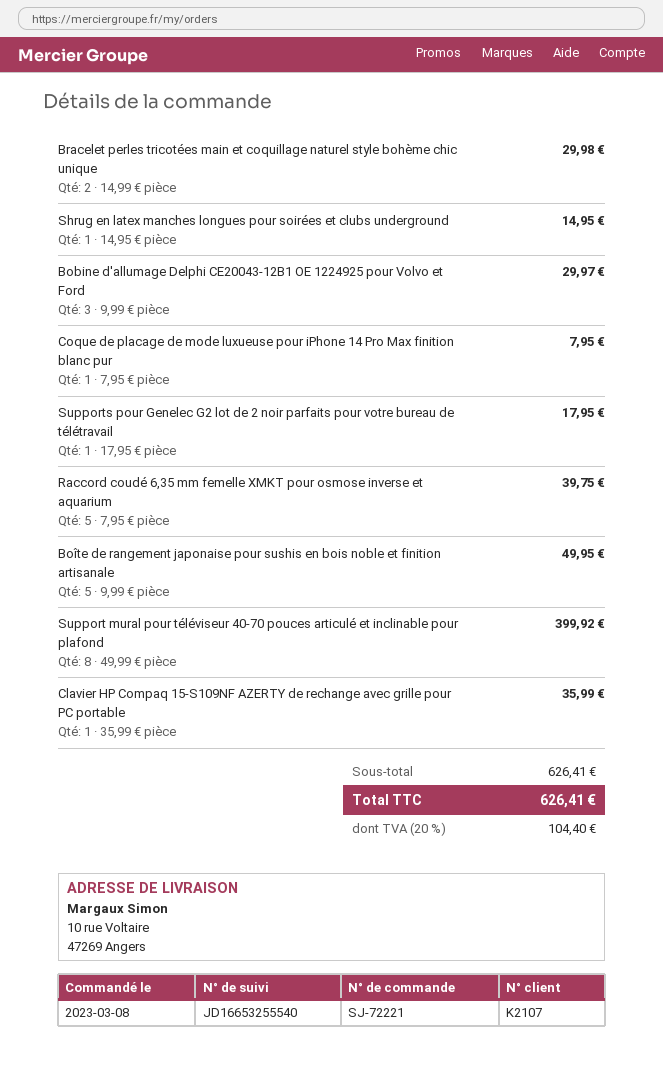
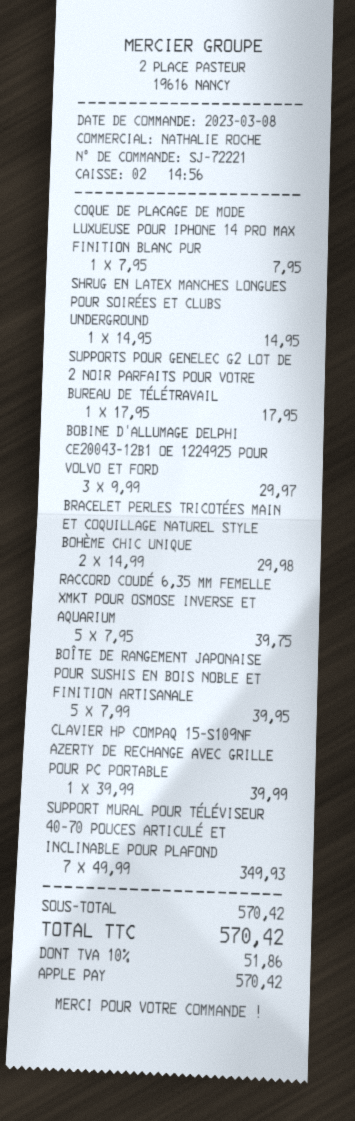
Boîte de rangement japonaise pour sushis en bois noble et finition artisanale: 5 x 9.99 = 49.95 -> 5 x 7.99 = 39.95
Support mural pour téléviseur 40-70 pouces articulé et inclinable pour plafond: 8 x 49.99 = 399.92 -> 7 x 49.99 = 349.93
Clavier HP Compaq 15-S109NF AZERTY de rechange avec grille pour PC portable: 1 x 35.99 = 35.99 -> 1 x 39.99 = 39.99
subtotal: 626.41 -> 570.42
tax: 20% = 104.40 -> 10% = 51.86
total: 626.41 -> 570.42

